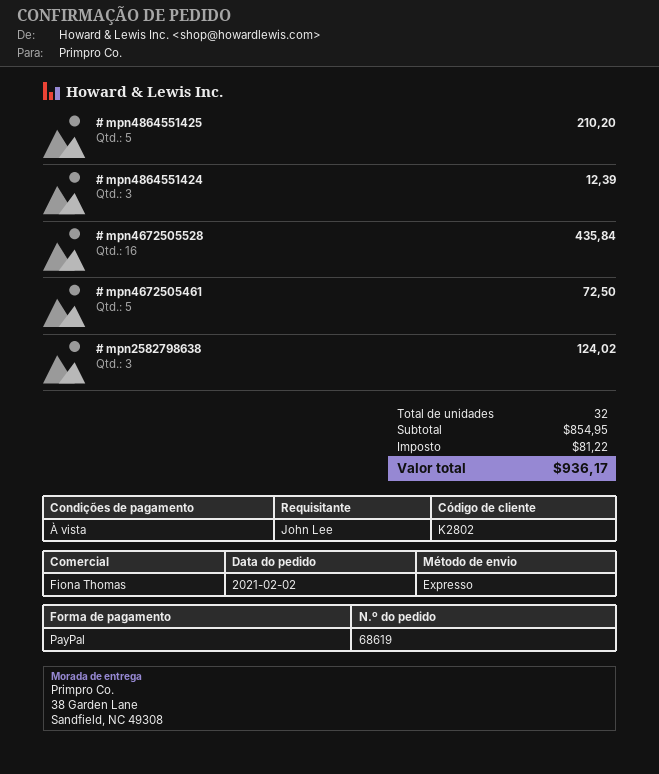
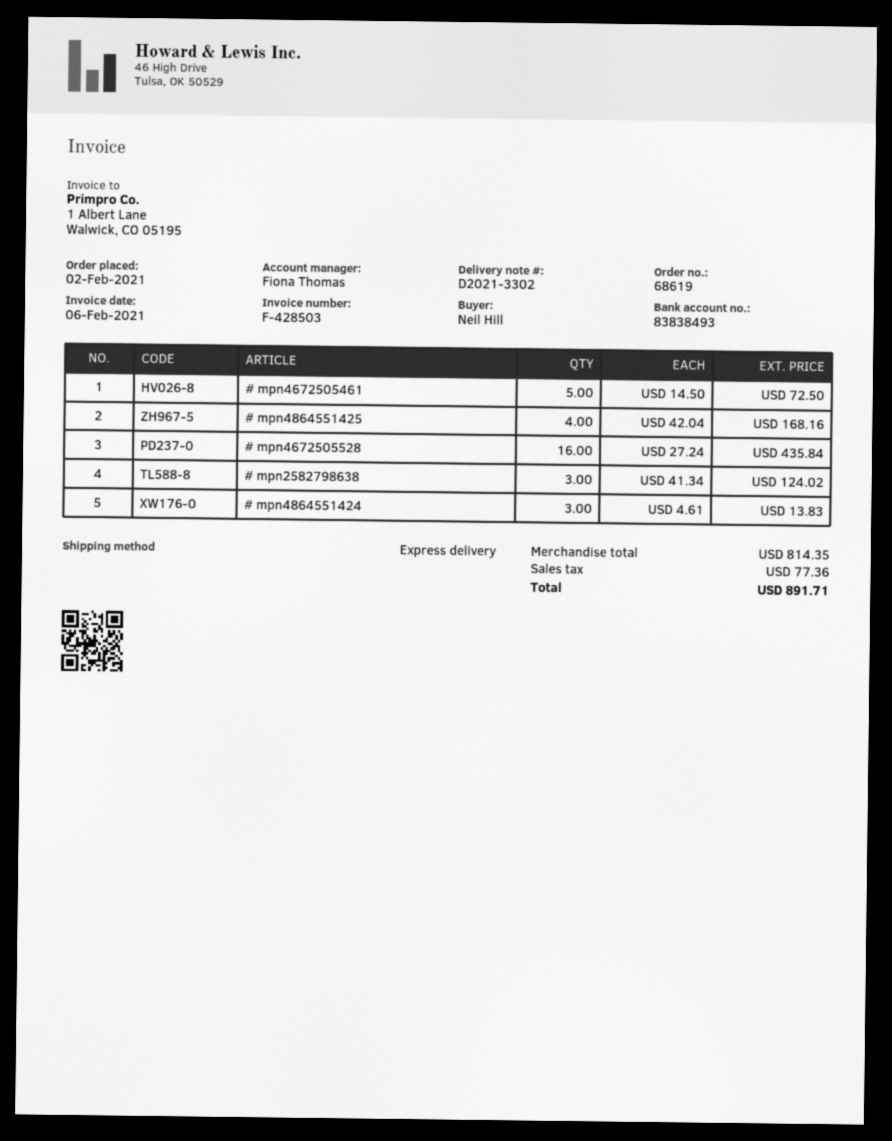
ordered by: John Lee -> Neil Hill
# mpn4864551425: 5 for 210.20 -> 4 for 168.16
# mpn4864551424: 3 for 12.39 -> 3 for 13.83
subtotal: 854.95 -> 814.35
tax: 81.22 -> 77.36
total: 936.17 -> 891.71

